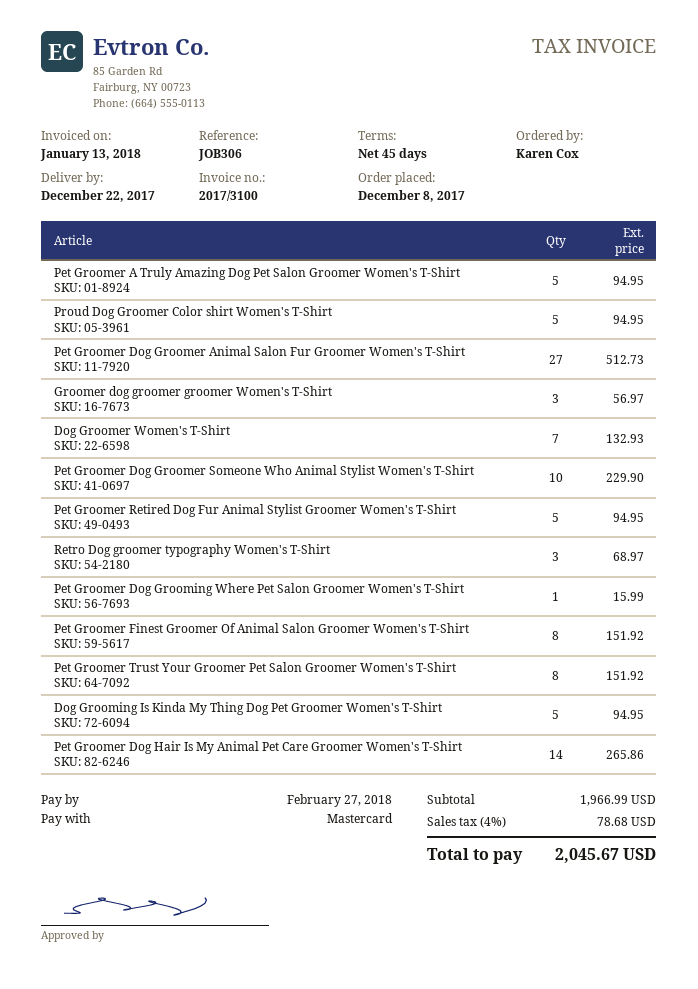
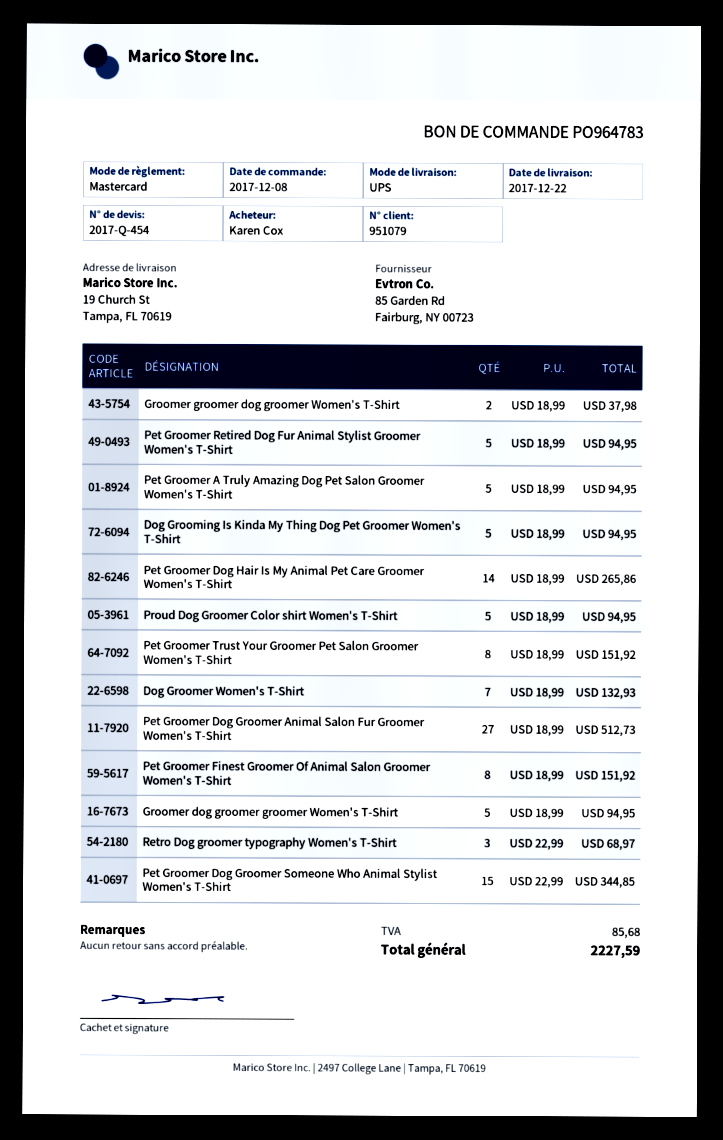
Groomer dog groomer groomer Women's T-Shirt: 3 for 56.97 -> 5 for 94.95
Pet Groomer Dog Groomer Someone Who Animal Stylist Women's T-Shirt: 10 for 229.90 -> 15 for 344.85
Pet Groomer Dog Grooming Where Pet Salon Groomer Women's T-Shirt: 1 for 15.99 -> none
Groomer groomer dog groomer Women's T-Shirt: none -> 2 for 37.98
tax: 78.68 -> 85.68
total: 2045.67 -> 2227.59

